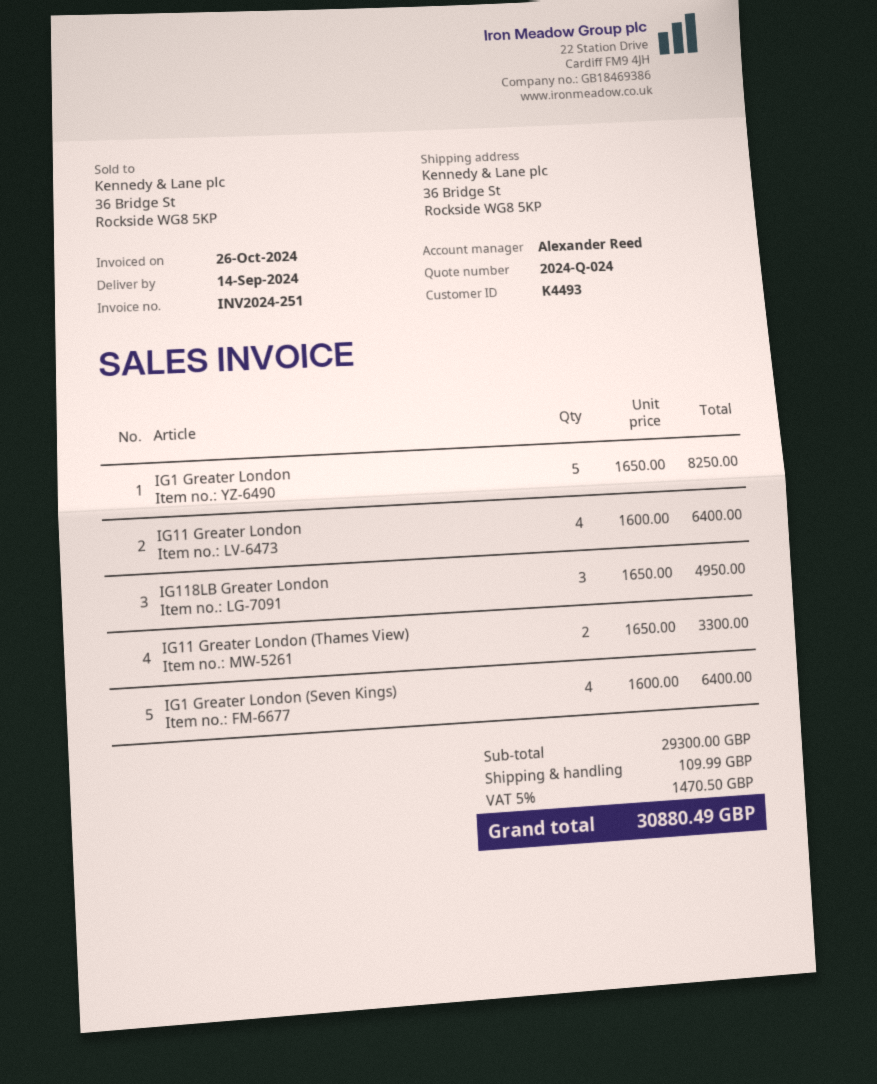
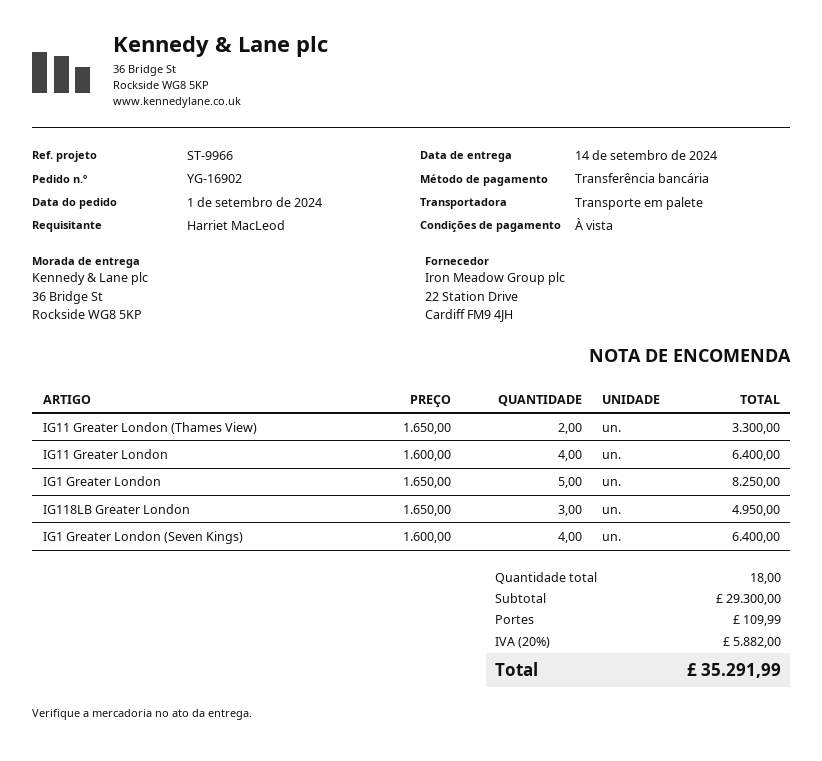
tax: 5% = 1470.50 -> 20% = 5882.00
total: 30880.49 -> 35291.99

